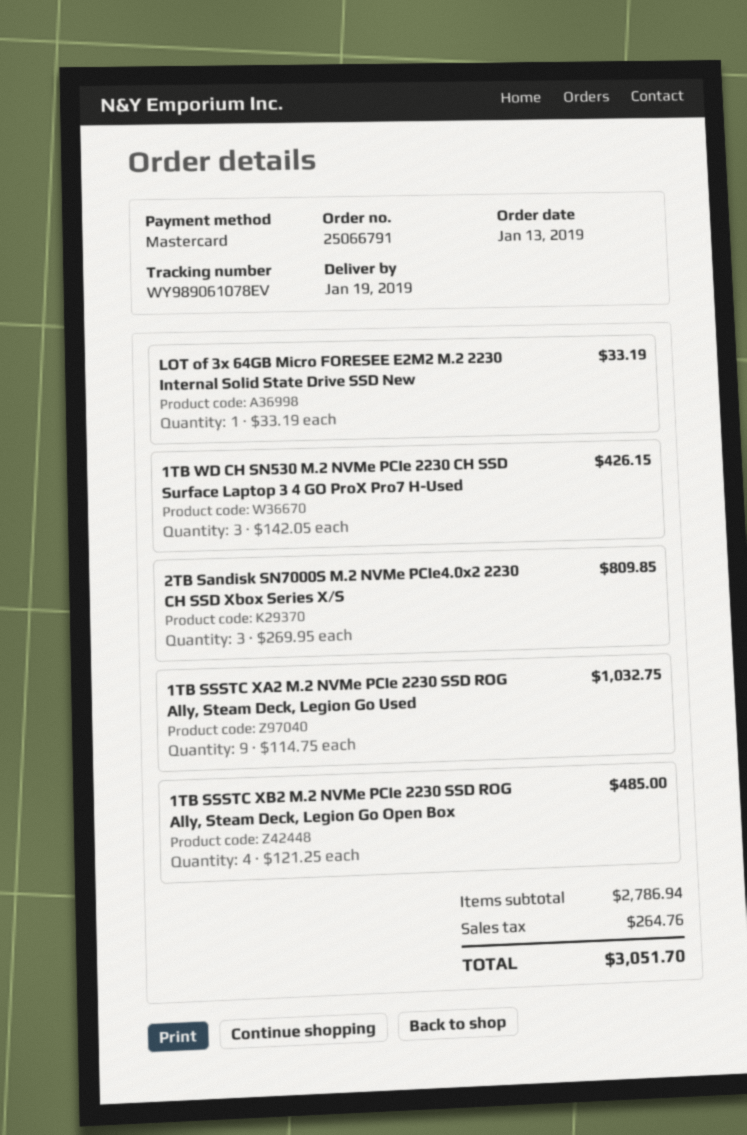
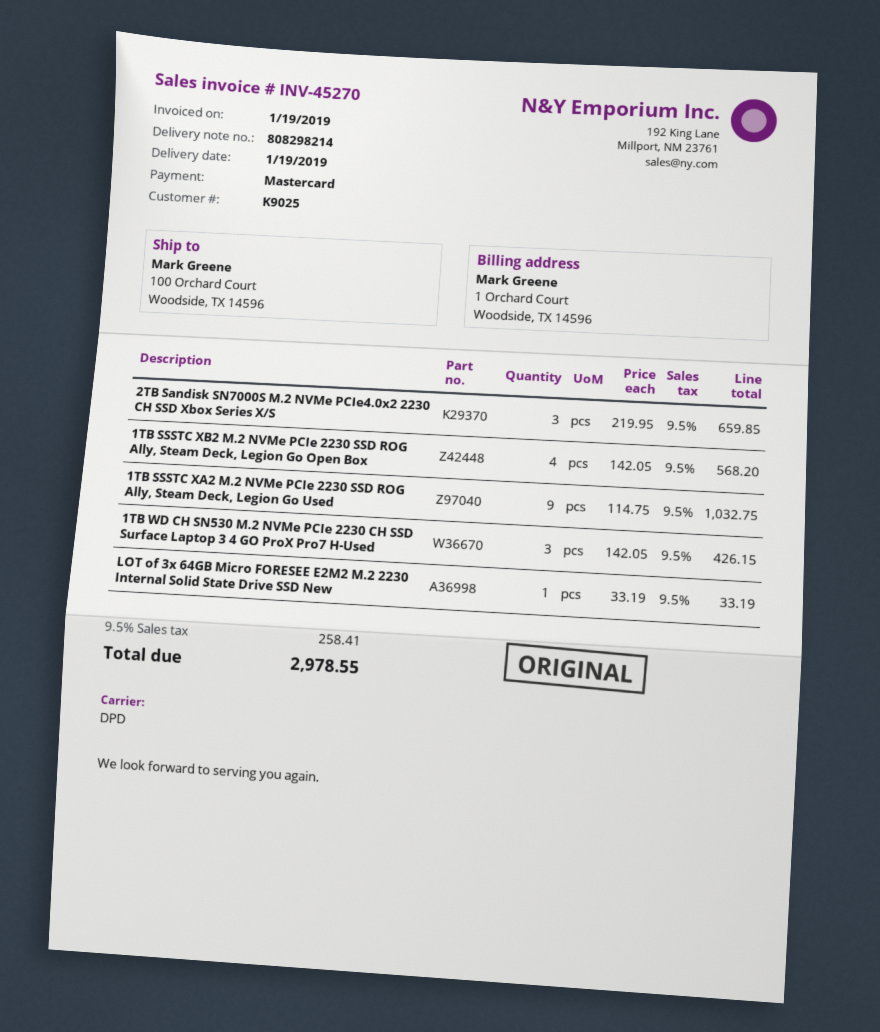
2TB Sandisk SN7000S M.2 NVMe PCIe4.0x2 2230 CH SSD Xbox Series X/S: 3 x 269.95 = 809.85 -> 3 x 219.95 = 659.85
1TB SSSTC XB2 M.2 NVMe PCIe 2230 SSD ROG Ally, Steam Deck, Legion Go Open Box: 4 x 121.25 = 485.00 -> 4 x 142.05 = 568.20
tax: 264.76 -> 258.41
total: 3051.70 -> 2978.55

